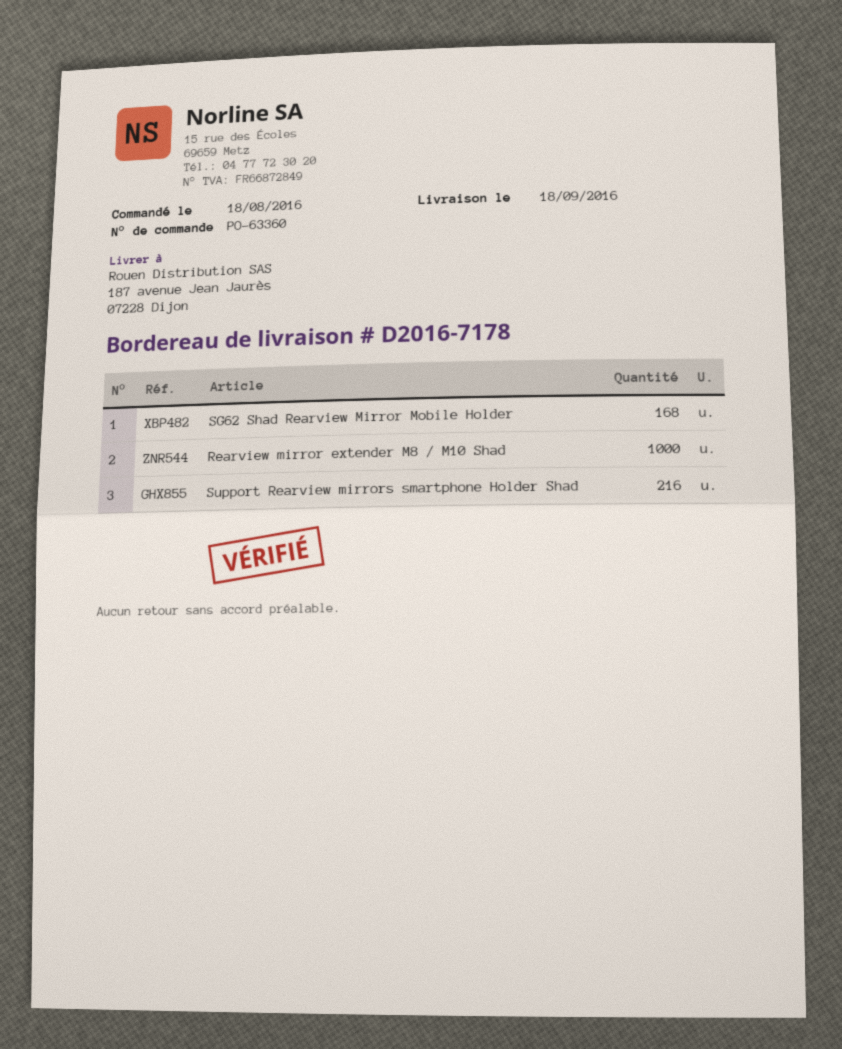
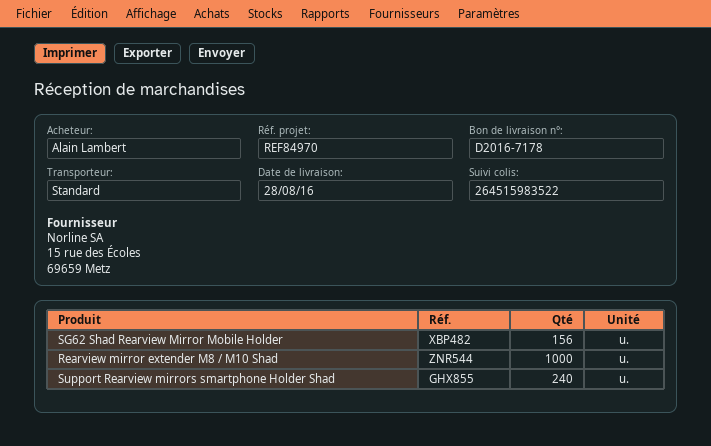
delivery date: 2016-09-18 -> 2016-08-28
SG62 Shad Rearview Mirror Mobile Holder: 168 -> 156
Support Rearview mirrors smartphone Holder Shad: 216 -> 240

